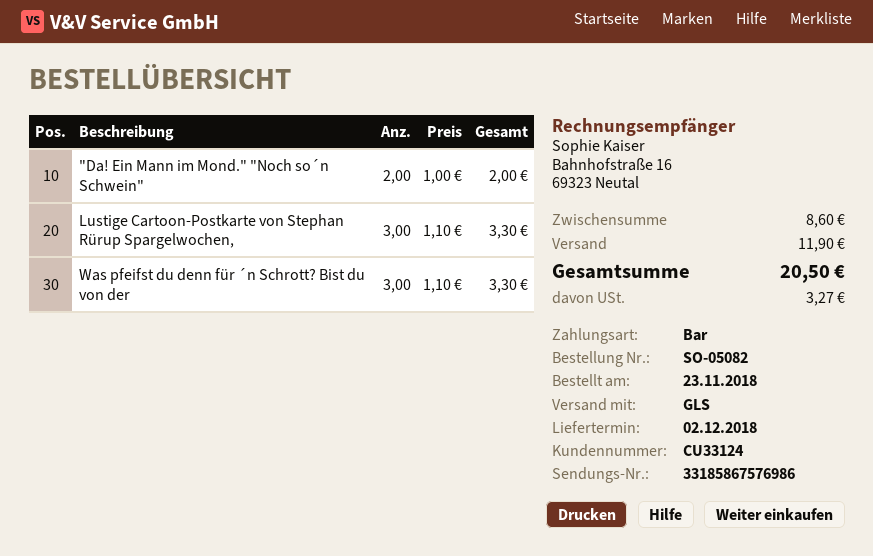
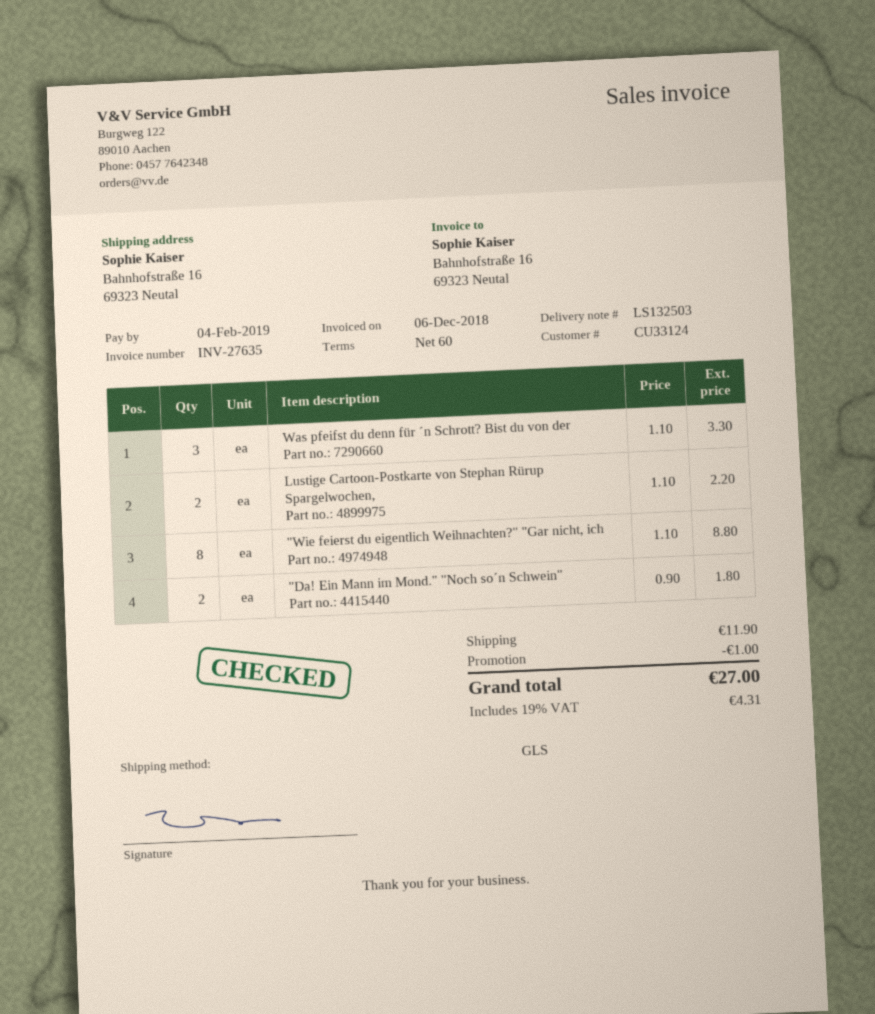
"Da! Ein Mann im Mond." "Noch so´n Schwein": 2 x 1.00 = 2.00 -> 2 x 0.90 = 1.80
Lustige Cartoon-Postkarte von Stephan Rürup Spargelwochen,: 3 x 1.10 = 3.30 -> 2 x 1.10 = 2.20
"Wie feierst du eigentlich Weihnachten?" "Gar nicht, ich: none -> 8 x 1.10 = 8.80
discount: none -> 1.00
tax: 3.27 -> 4.31
total: 20.50 -> 27.00

